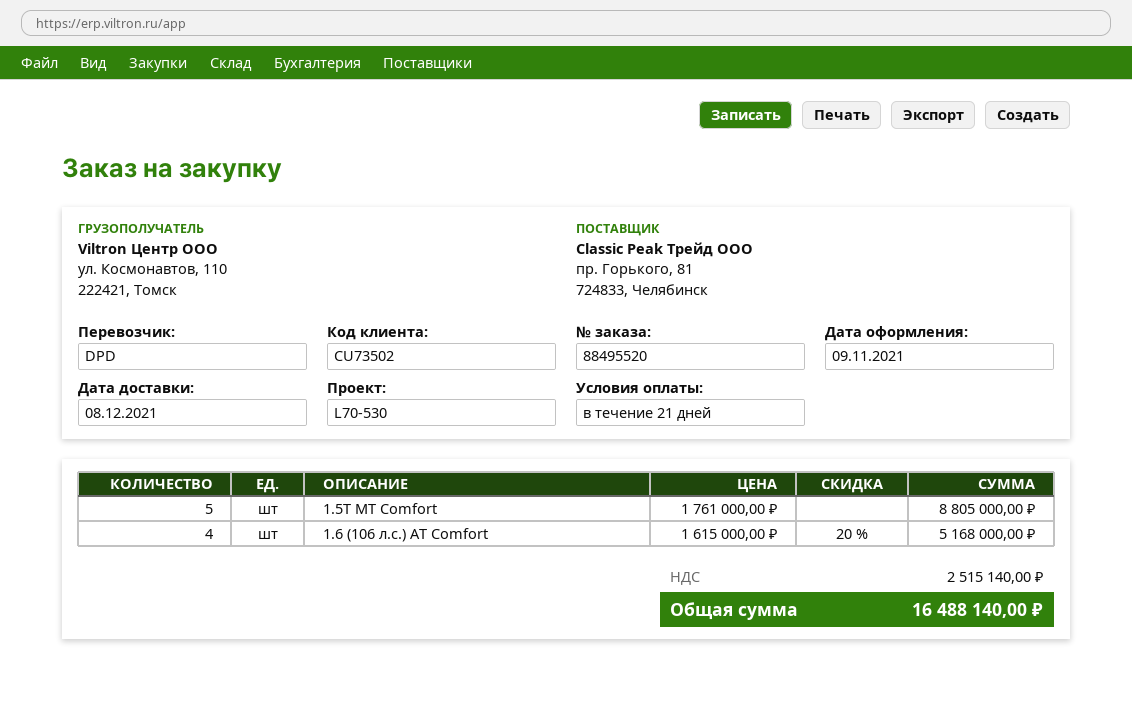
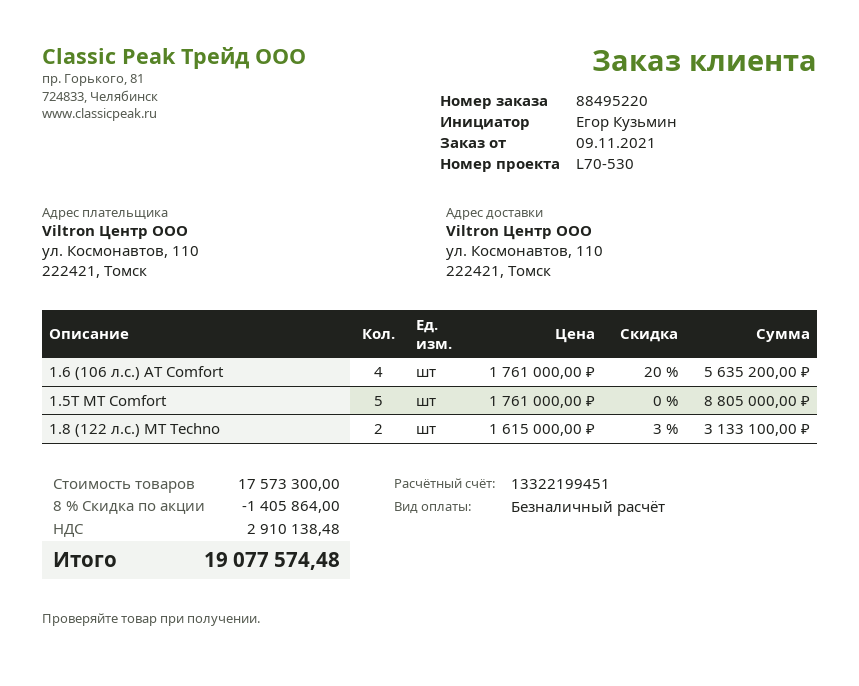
order number: 88495520 -> 88495220
1.6 (106 л.с.) AT Comfort: 4 x 1615000.00 - 20% = 5168000.00 -> 4 x 1761000.00 - 20% = 5635200.00
1.8 (122 л.с.) MT Techno: none -> 2 x 1615000.00 - 3% = 3133100.00
discount: none -> 8% = 1405864.00
tax: 2515140.00 -> 2910138.48
total: 16488140.00 -> 19077574.48

